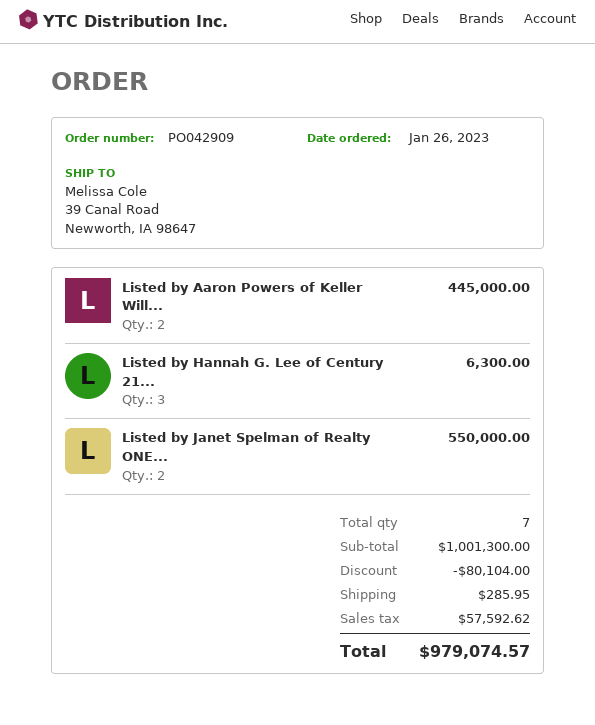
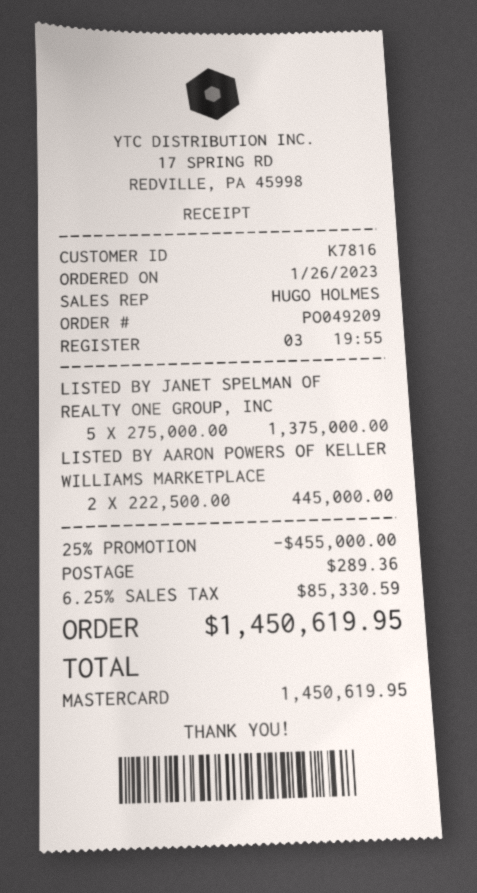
order number: PO042909 -> PO049209
Listed by Hannah G. Lee of Century 21...: 3 for 6300.00 -> none
Listed by Janet Spelman of Realty ONE...: 2 for 550000.00 -> 5 for 1375000.00
discount: 80104.00 -> 455000.00
shipping: 285.95 -> 289.36
tax: 57592.62 -> 85330.59
total: 979074.57 -> 1450619.95

